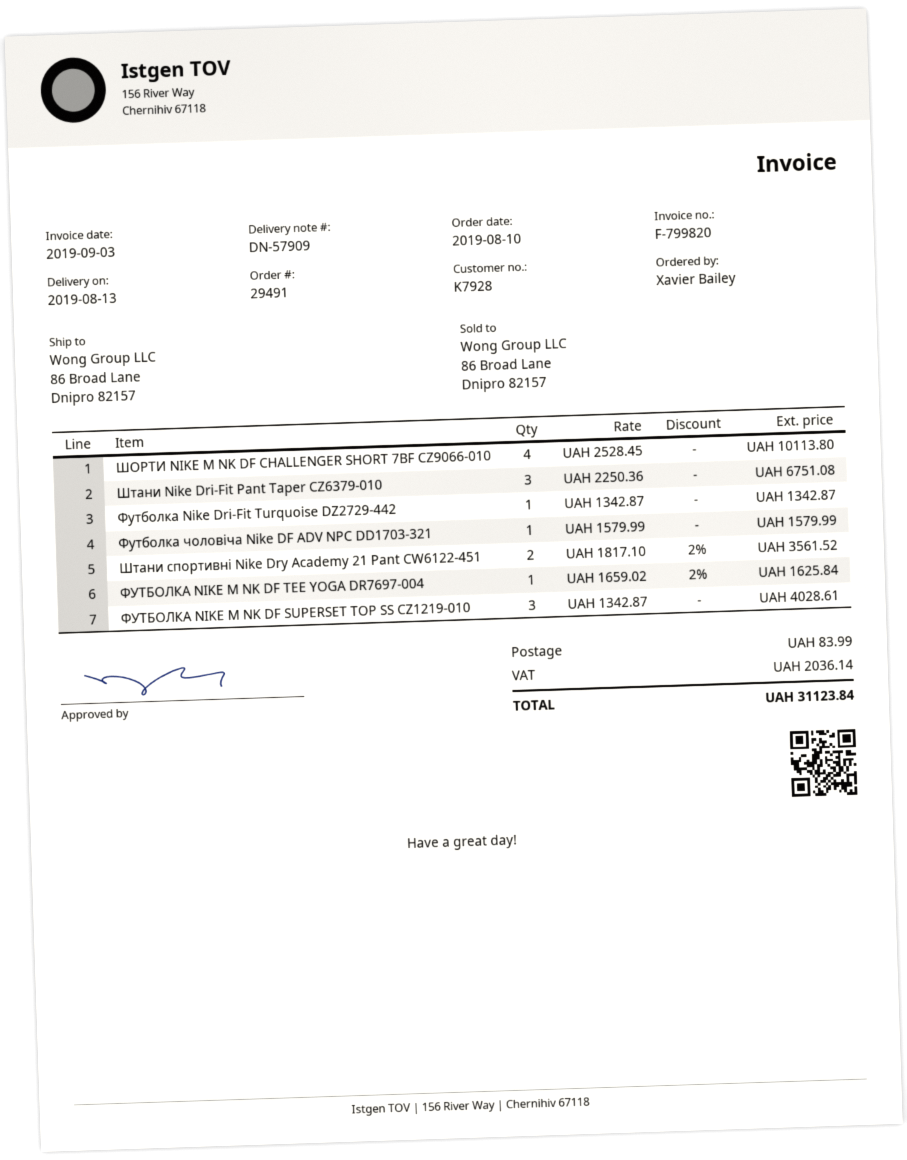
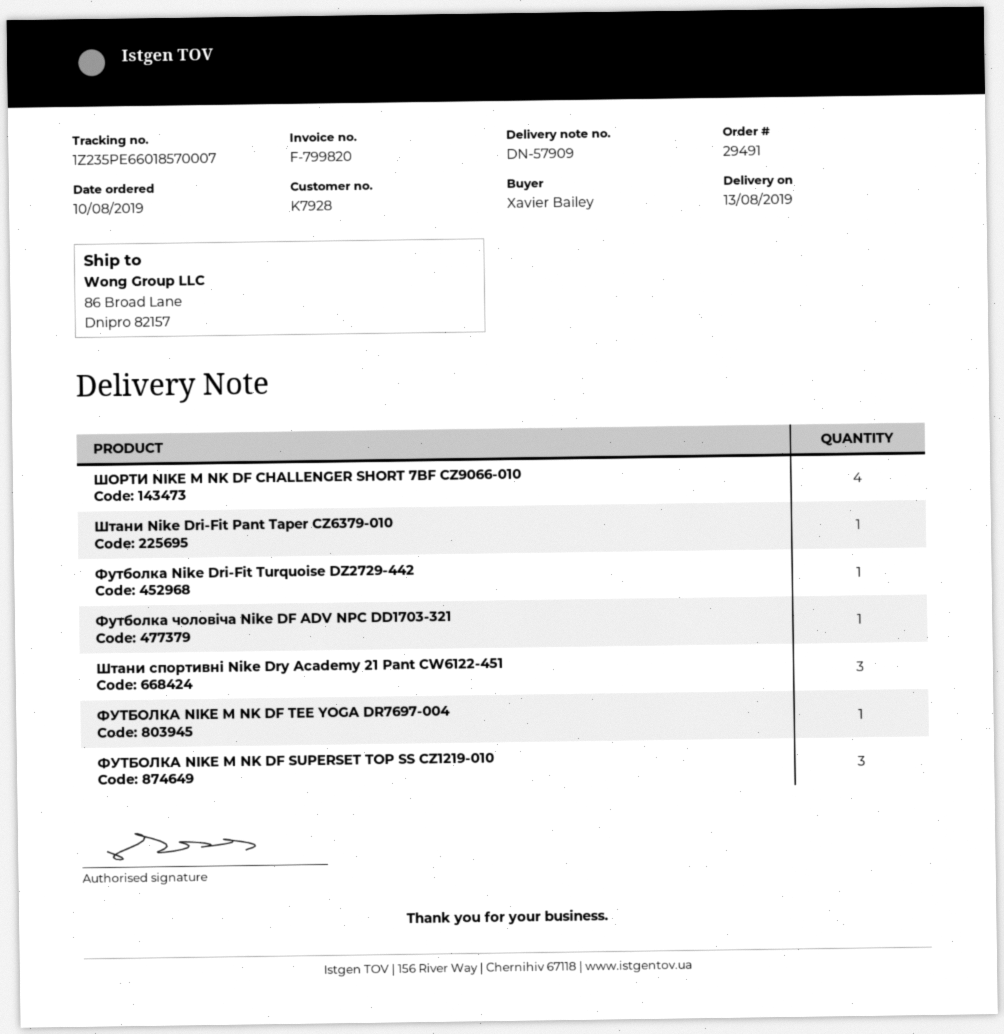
Штани Nike Dri-Fit Pant Taper CZ6379-010: 3 -> 1
Штани спортивні Nike Dry Academy 21 Pant CW6122-451: 2 -> 3

